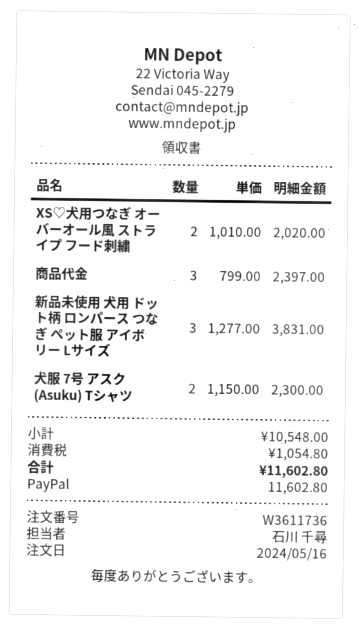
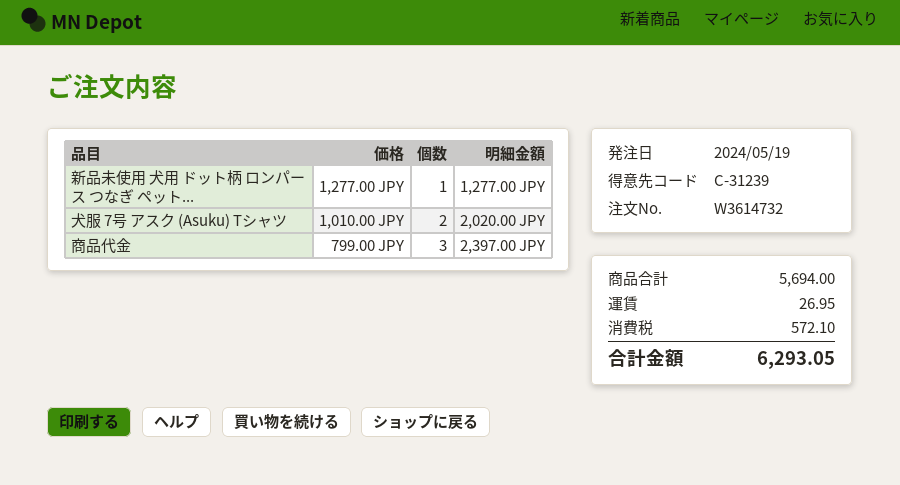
order number: W3611736 -> W3614732
order date: 2024-05-16 -> 2024-05-19
XS♡犬用つなぎ オーバーオール風 ストライプ フード刺繍: 2 x 1010.00 = 2020.00 -> none
新品未使用 犬用 ドット柄 ロンパース つなぎ ペット服 アイボリー Lサイズ: 3 x 1277.00 = 3831.00 -> 1 x 1277.00 = 1277.00
犬服 7号 アスク (Asuku) Tシャツ: 2 x 1150.00 = 2300.00 -> 2 x 1010.00 = 2020.00
subtotal: 10548.00 -> 5694.00
shipping: none -> 26.95
tax: 1054.80 -> 572.10
total: 11602.80 -> 6293.05

